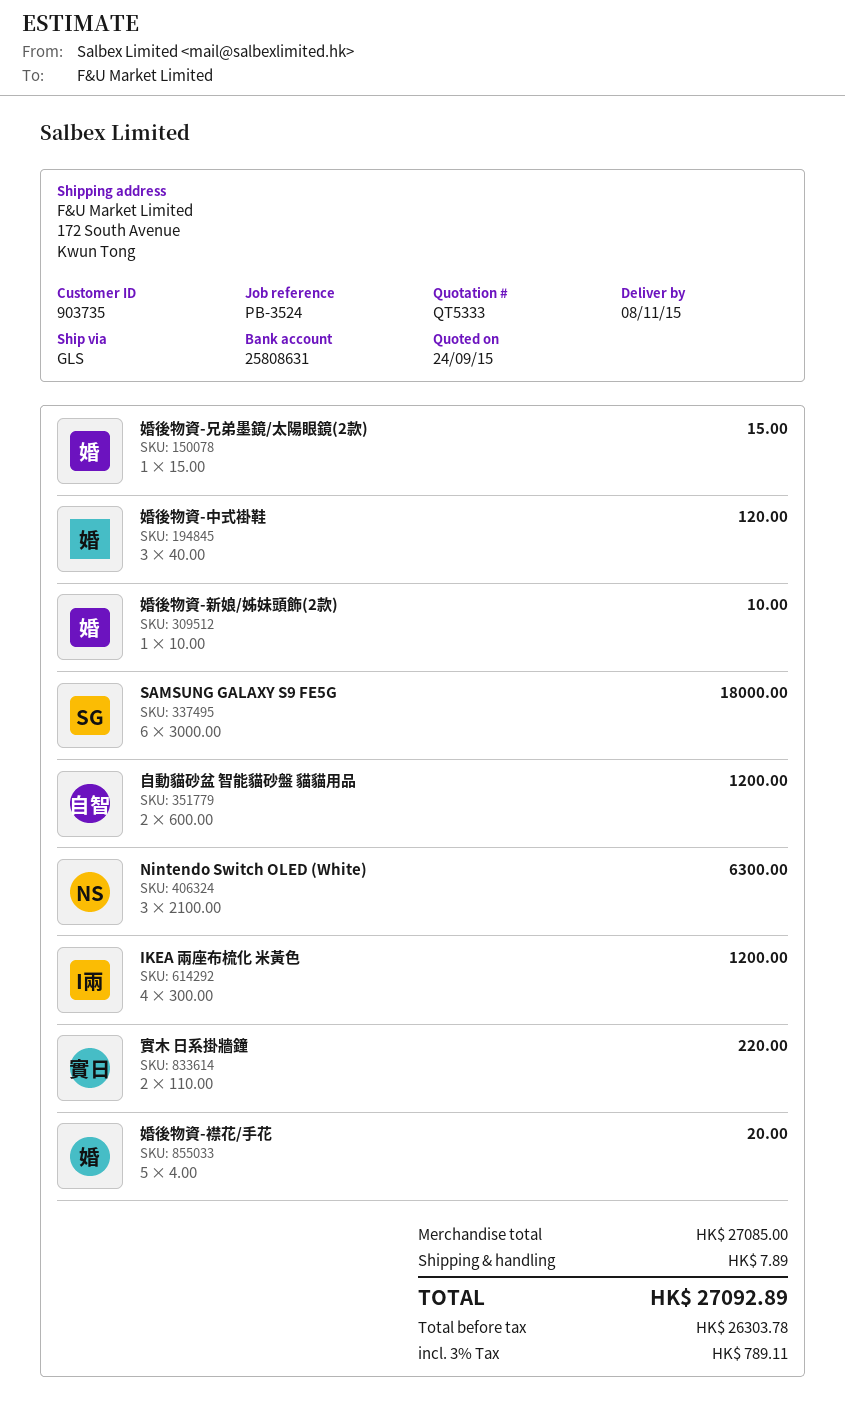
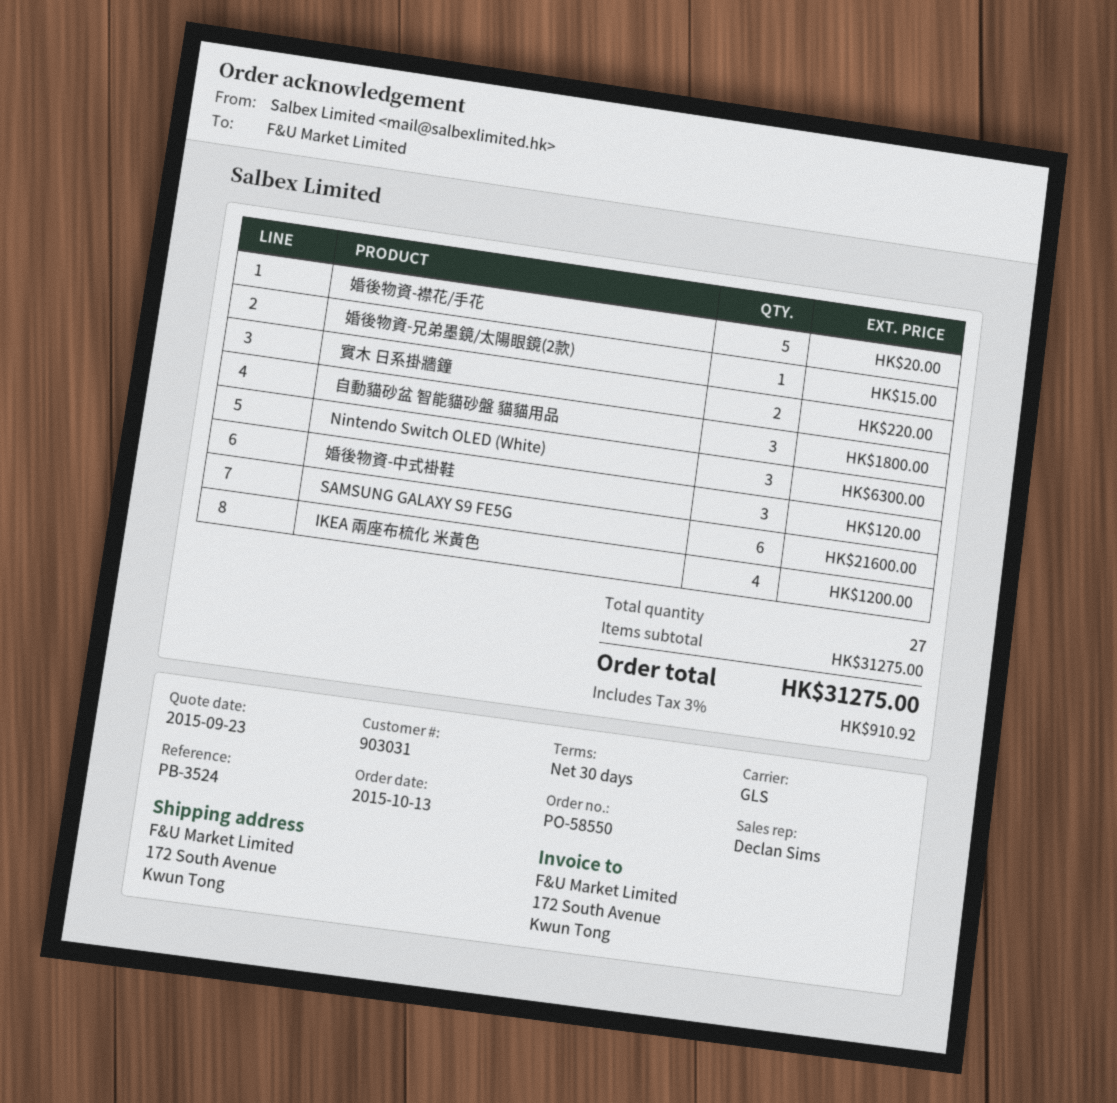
quote date: 2015-09-24 -> 2015-09-23
customer number: 903735 -> 903031
婚後物資-新娘/姊妹頭飾(2款): 1 for 10.00 -> none
SAMSUNG GALAXY S9 FE5G: 6 for 18000.00 -> 6 for 21600.00
自動貓砂盆 智能貓砂盤 貓貓用品: 2 for 1200.00 -> 3 for 1800.00
subtotal: 27085.00 -> 31275.00
shipping: 7.89 -> none
tax: 3% = 789.11 -> 3% = 910.92
total: 27092.89 -> 31275.00

